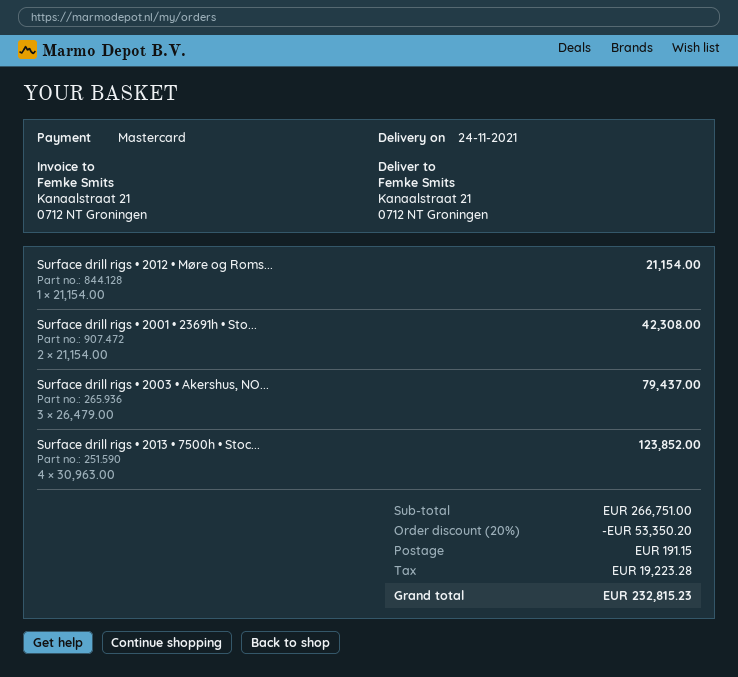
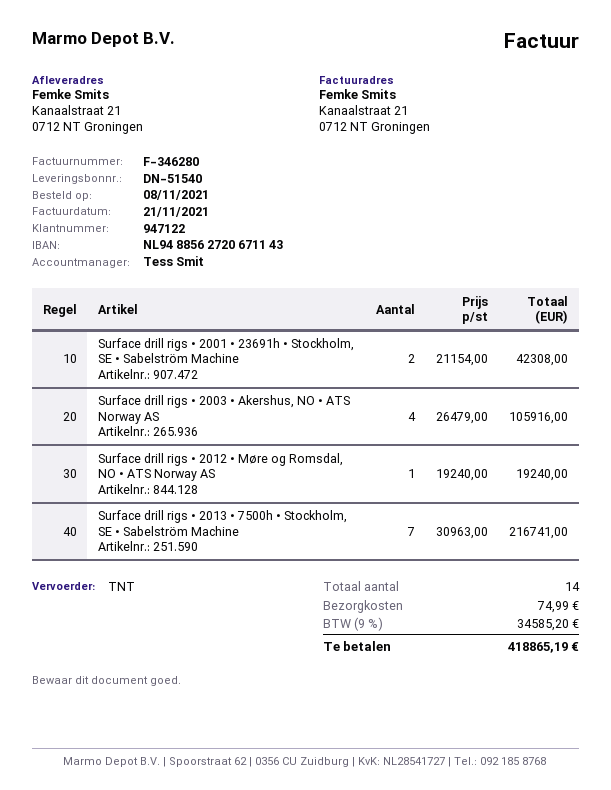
Surface drill rigs • 2012 • Møre og Roms...: 1 x 21154.00 = 21154.00 -> 1 x 19240.00 = 19240.00
Surface drill rigs • 2003 • Akershus, NO...: 3 x 26479.00 = 79437.00 -> 4 x 26479.00 = 105916.00
Surface drill rigs • 2013 • 7500h • Stoc...: 4 x 30963.00 = 123852.00 -> 7 x 30963.00 = 216741.00
discount: 20% = 53350.20 -> none
shipping: 191.15 -> 74.99
tax: 19223.28 -> 34585.20
total: 232815.23 -> 418865.19

